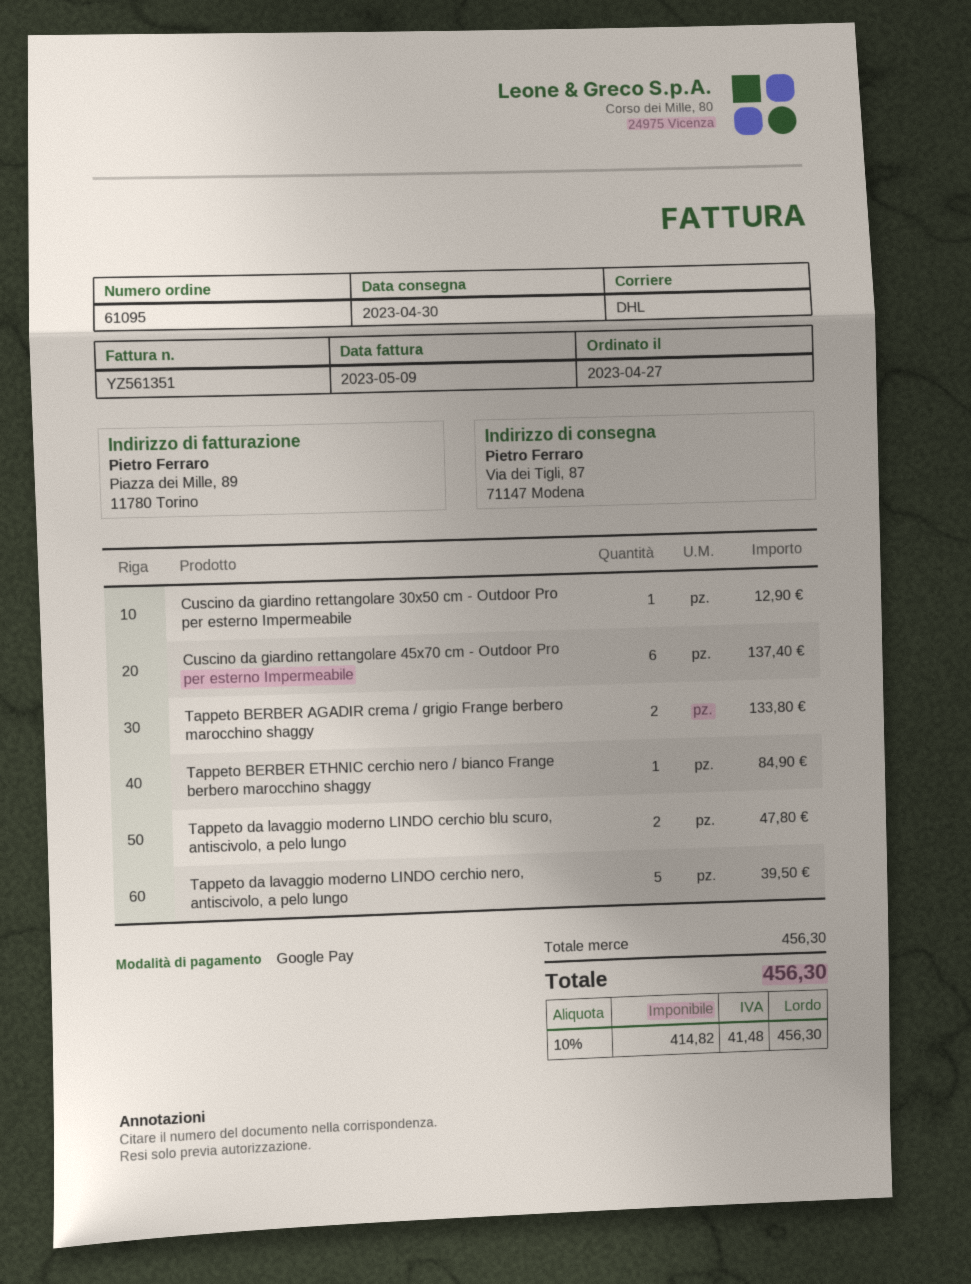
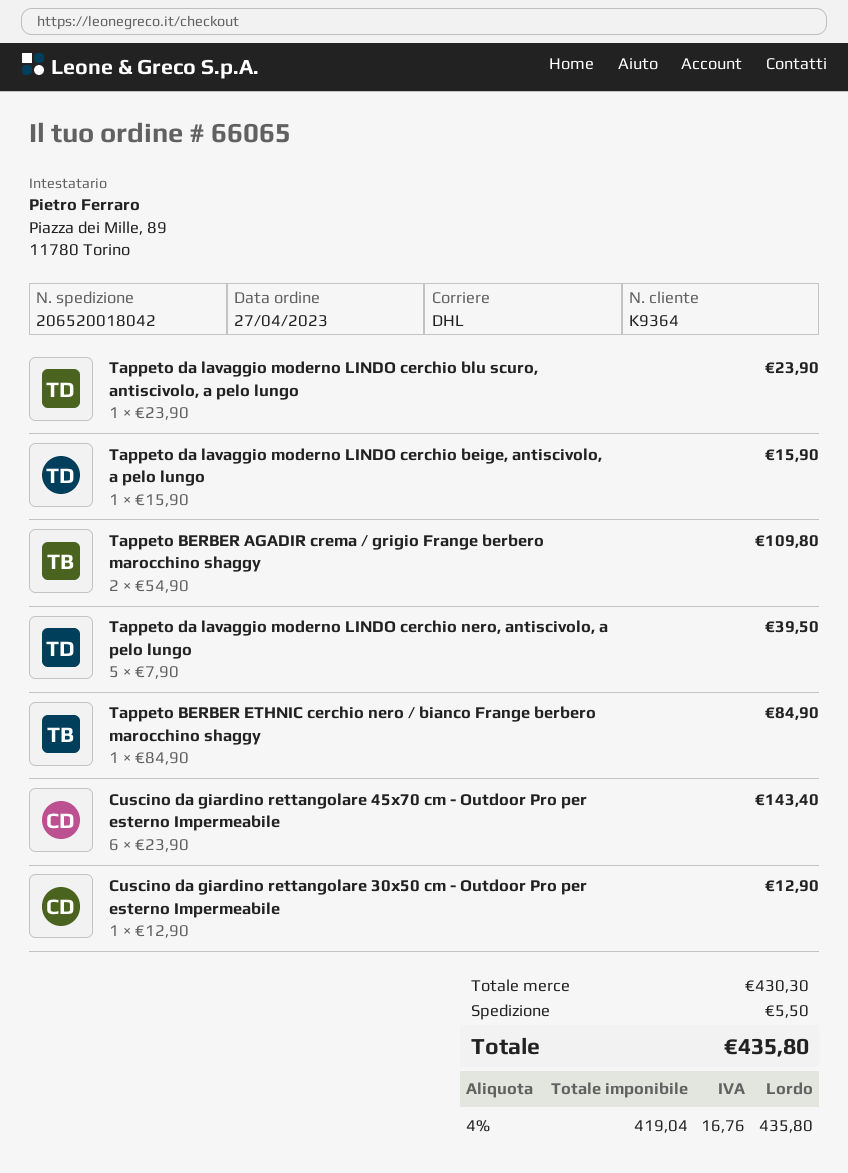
order number: 61095 -> 66065
Cuscino da giardino rettangolare 45x70 cm - Outdoor Pro per esterno Impermeabile: 6 for 137.40 -> 6 for 143.40
Tappeto BERBER AGADIR crema / grigio Frange berbero marocchino shaggy: 2 for 133.80 -> 2 for 109.80
Tappeto da lavaggio moderno LINDO cerchio blu scuro, antiscivolo, a pelo lungo: 2 for 47.80 -> 1 for 23.90
Tappeto da lavaggio moderno LINDO cerchio beige, antiscivolo, a pelo lungo: none -> 1 for 15.90
subtotal: 456.30 -> 430.30
shipping: none -> 5.50
net: 414.82 -> 419.04
tax: 10% = 41.48 -> 4% = 16.76
total: 456.30 -> 435.80

